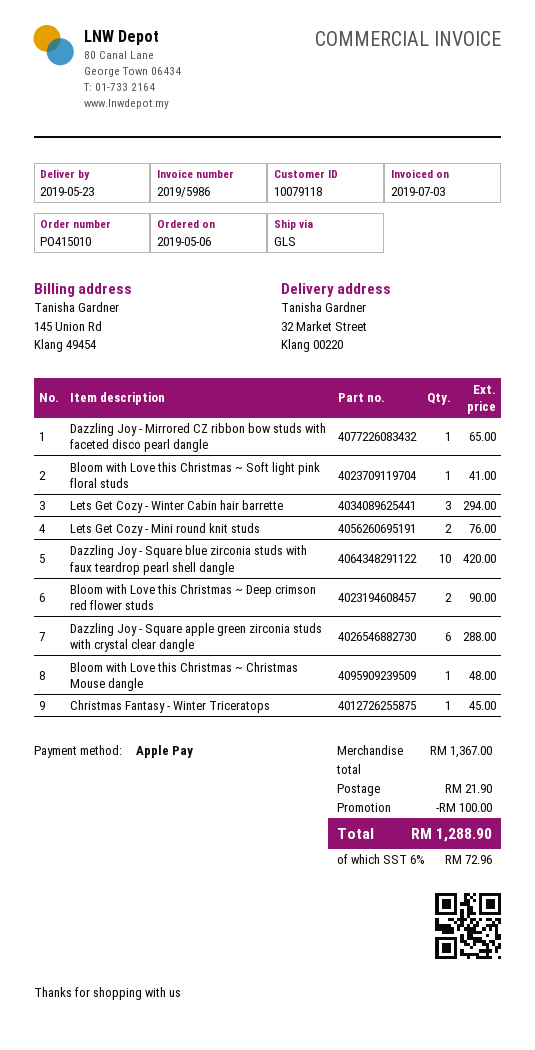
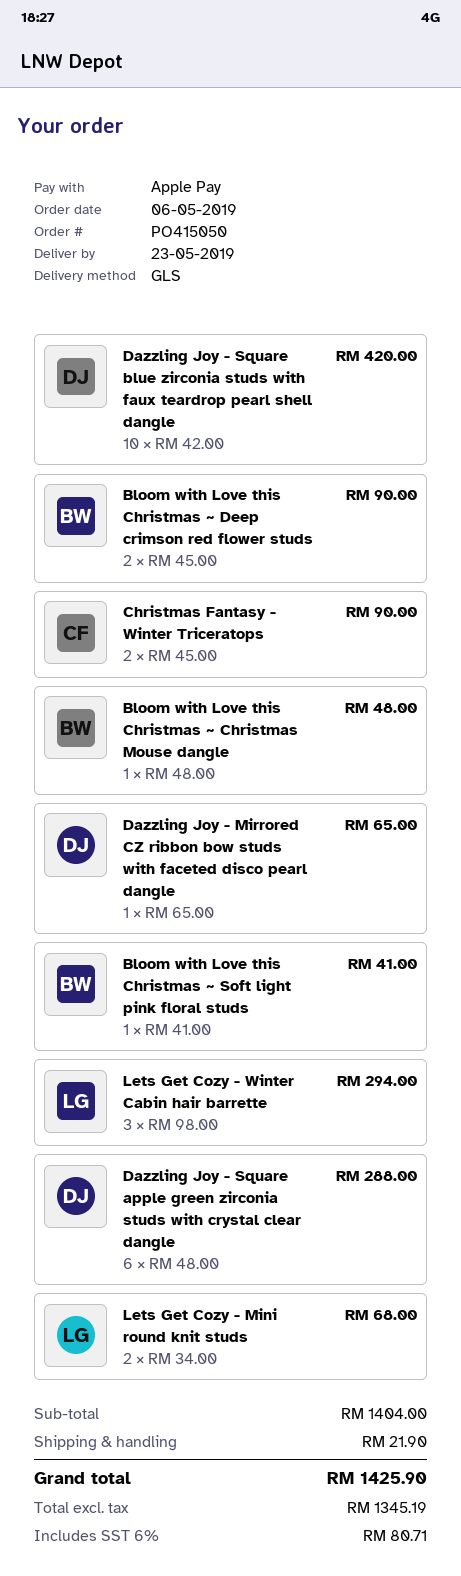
order number: PO415010 -> PO415050
Lets Get Cozy - Mini round knit studs: 2 for 76.00 -> 2 for 68.00
Christmas Fantasy - Winter Triceratops: 1 for 45.00 -> 2 for 90.00
subtotal: 1367.00 -> 1404.00
discount: 100.00 -> none
tax: 6% = 72.96 -> 6% = 80.71
total: 1288.90 -> 1425.90

